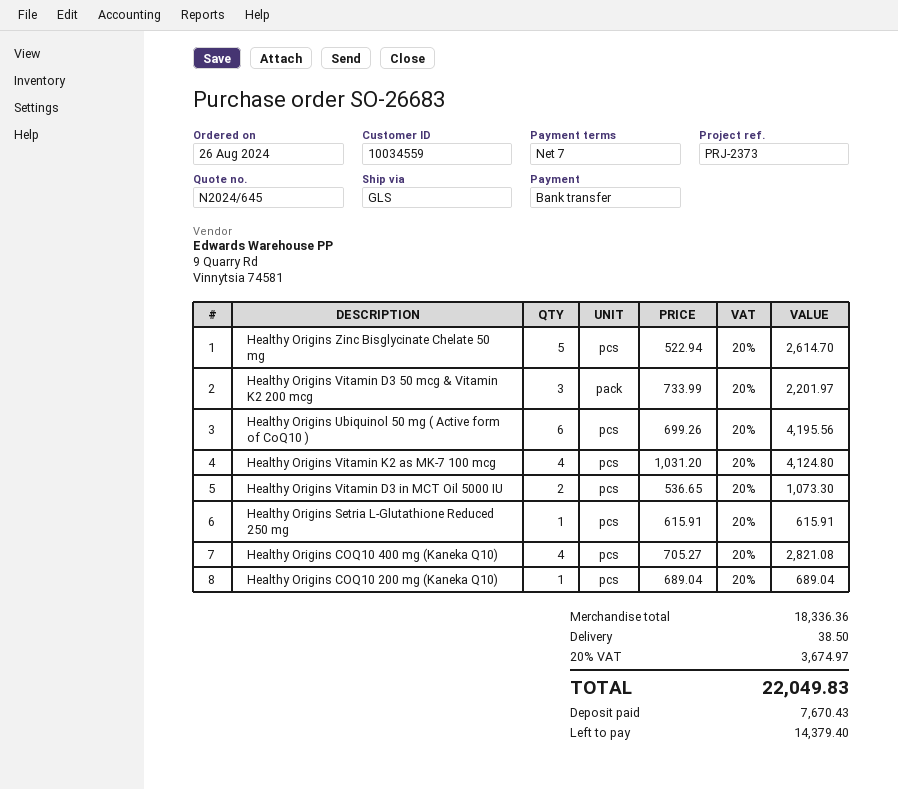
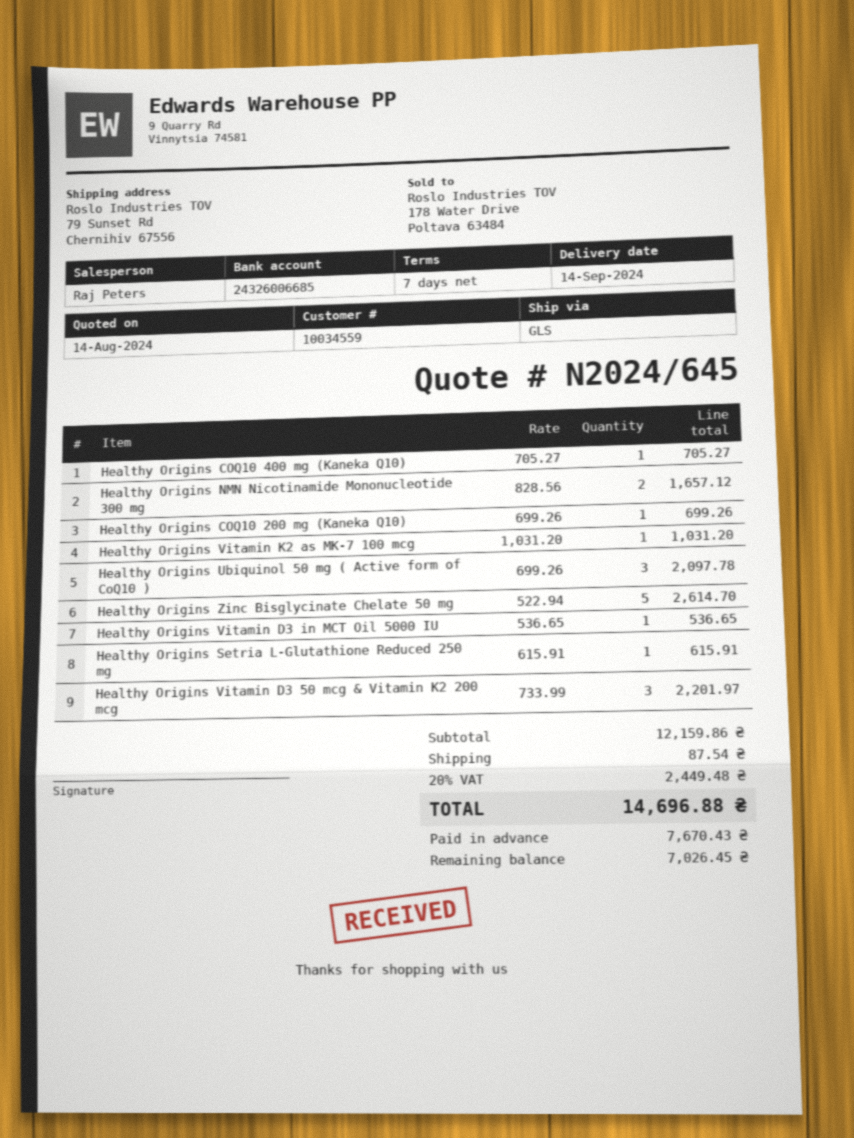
Healthy Origins Ubiquinol 50 mg ( Active form of CoQ10 ): 6 x 699.26 = 4195.56 -> 3 x 699.26 = 2097.78
Healthy Origins Vitamin K2 as MK-7 100 mcg: 4 x 1031.20 = 4124.80 -> 1 x 1031.20 = 1031.20
Healthy Origins Vitamin D3 in MCT Oil 5000 IU: 2 x 536.65 = 1073.30 -> 1 x 536.65 = 536.65
Healthy Origins COQ10 400 mg (Kaneka Q10): 4 x 705.27 = 2821.08 -> 1 x 705.27 = 705.27
Healthy Origins COQ10 200 mg (Kaneka Q10): 1 x 689.04 = 689.04 -> 1 x 699.26 = 699.26
Healthy Origins NMN Nicotinamide Mononucleotide 300 mg: none -> 2 x 828.56 = 1657.12
subtotal: 18336.36 -> 12159.86
shipping: 38.50 -> 87.54
tax: 20% = 3674.97 -> 20% = 2449.48
total: 22049.83 -> 14696.88
balance: 14379.40 -> 7026.45

